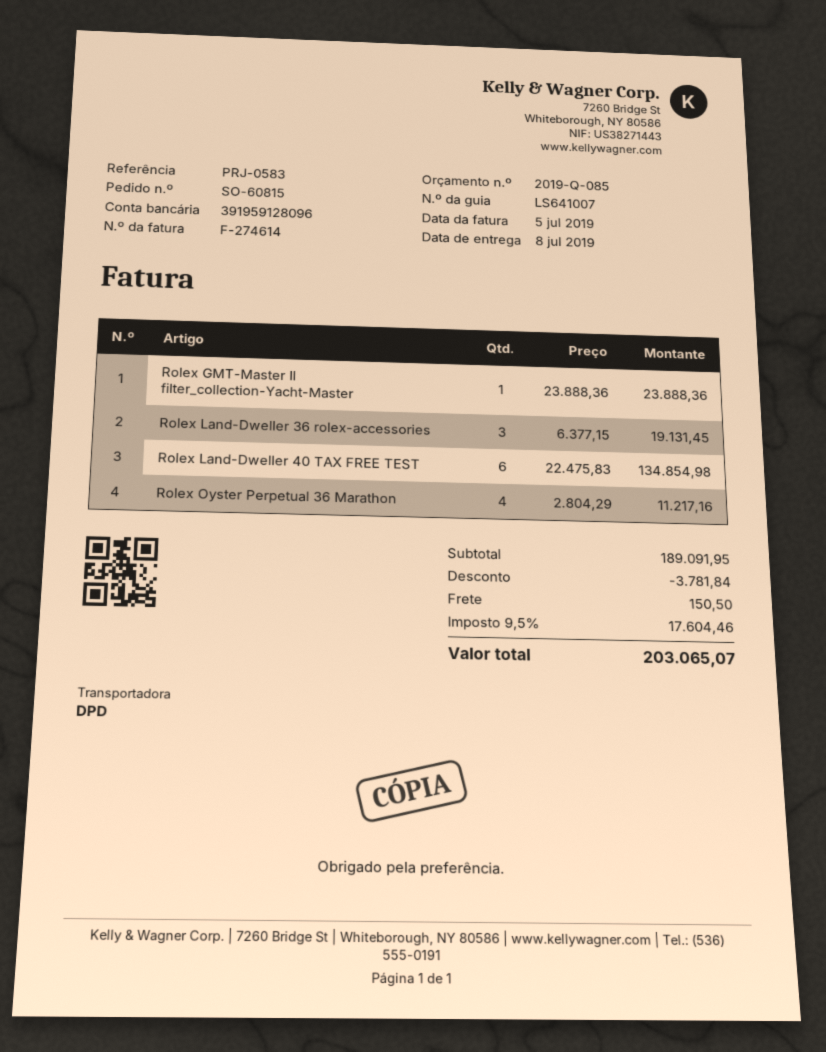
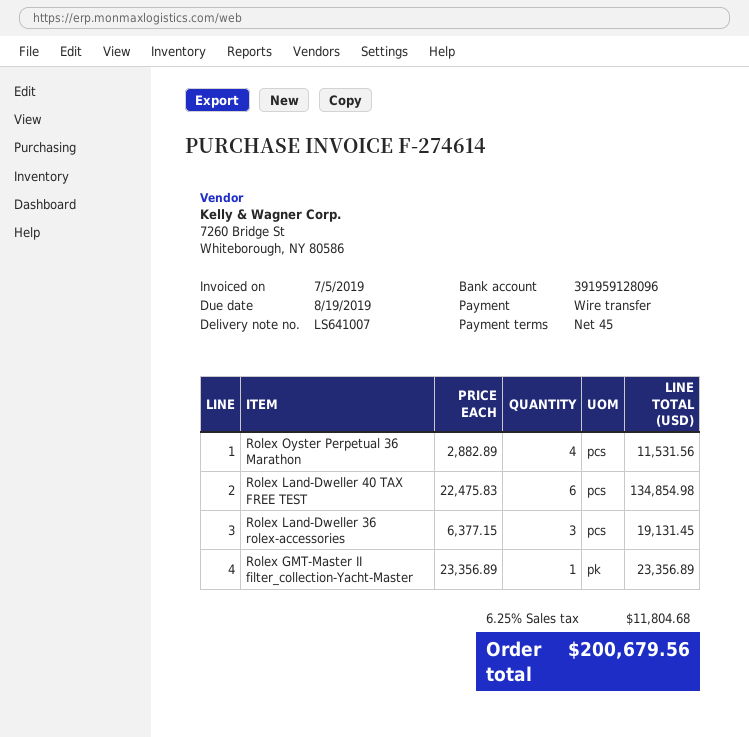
Rolex GMT-Master II filter_collection-Yacht-Master: 1 x 23888.36 = 23888.36 -> 1 x 23356.89 = 23356.89
Rolex Oyster Perpetual 36 Marathon: 4 x 2804.29 = 11217.16 -> 4 x 2882.89 = 11531.56
discount: 3781.84 -> none
shipping: 150.50 -> none
tax: 9.5% = 17604.46 -> 6.25% = 11804.68
total: 203065.07 -> 200679.56

